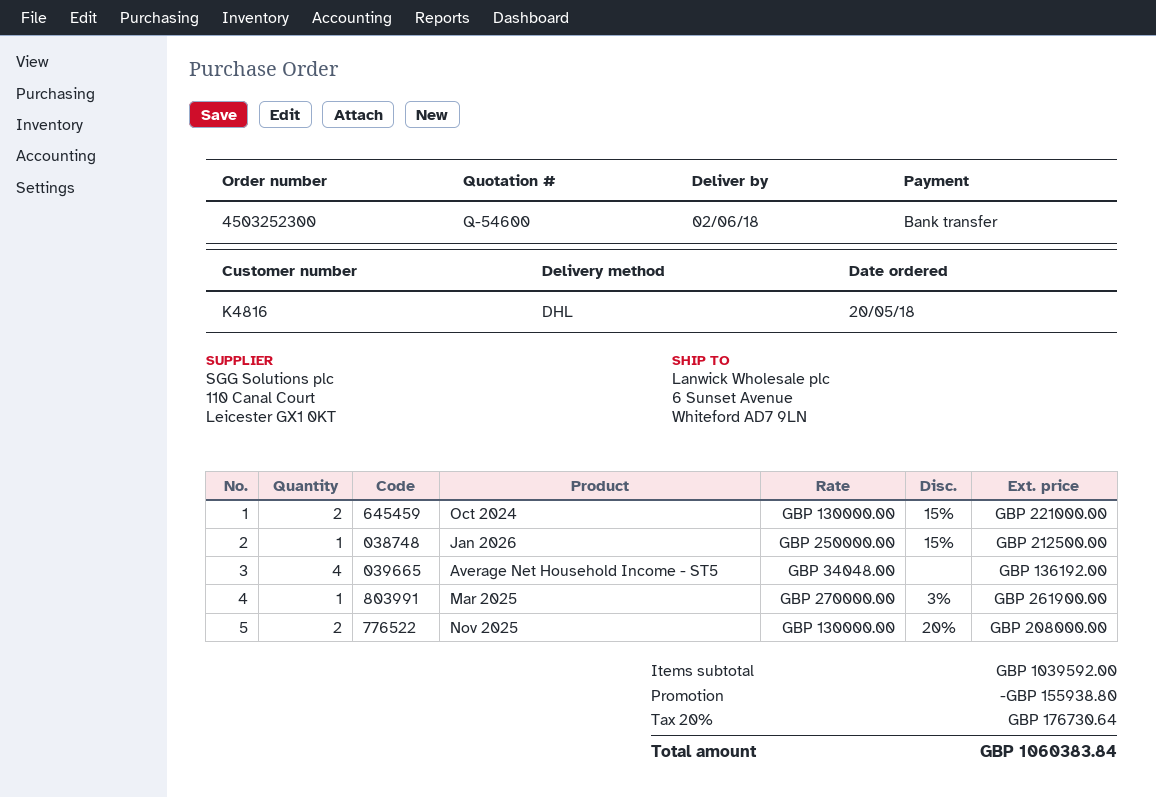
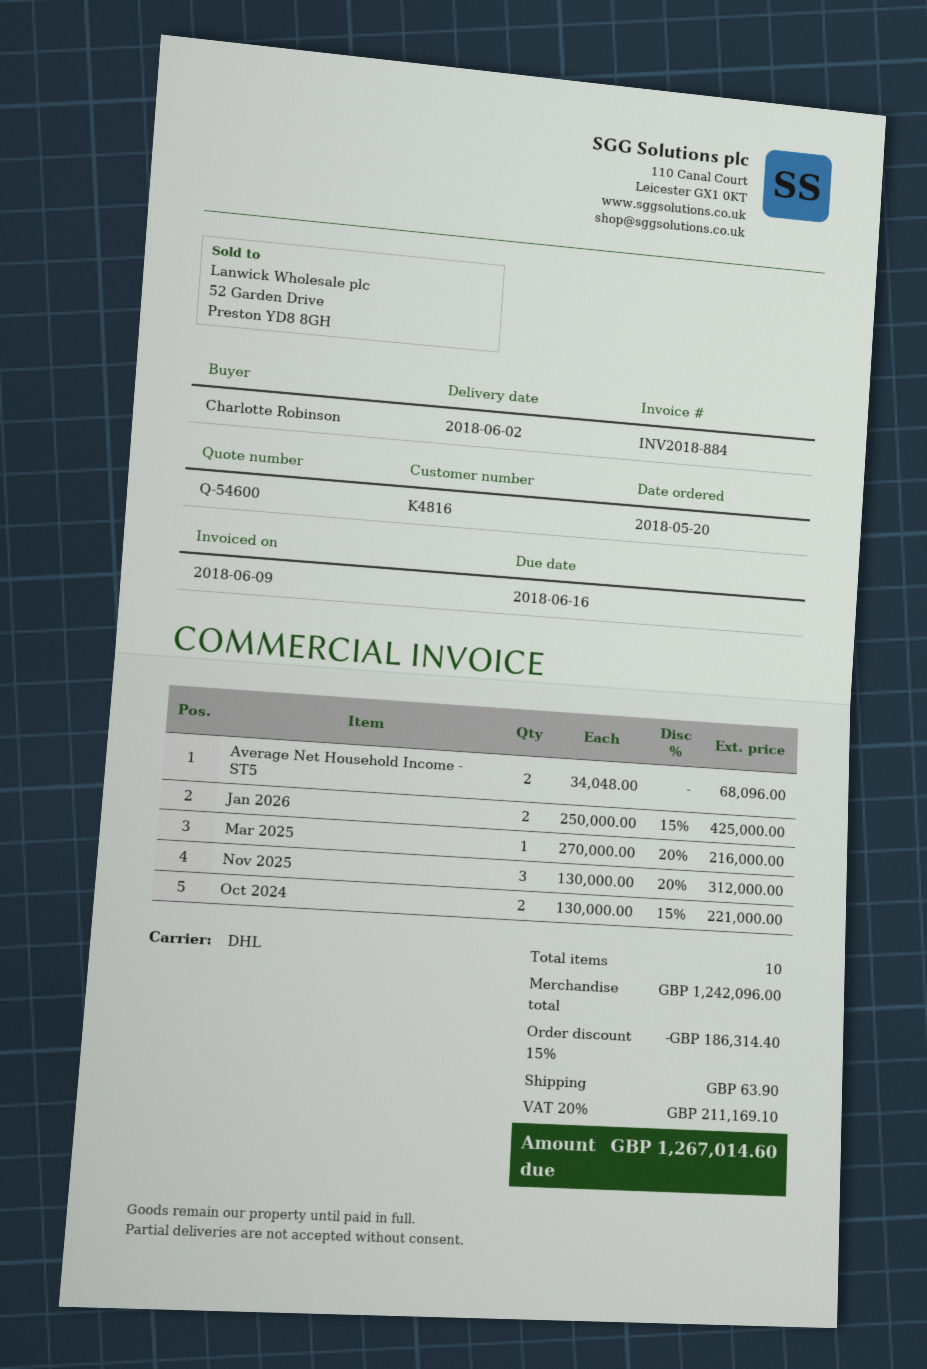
Jan 2026: 1 x 250000.00 - 15% = 212500.00 -> 2 x 250000.00 - 15% = 425000.00
Average Net Household Income - ST5: 4 x 34048.00 = 136192.00 -> 2 x 34048.00 = 68096.00
Mar 2025: 1 x 270000.00 - 3% = 261900.00 -> 1 x 270000.00 - 20% = 216000.00
Nov 2025: 2 x 130000.00 - 20% = 208000.00 -> 3 x 130000.00 - 20% = 312000.00
subtotal: 1039592.00 -> 1242096.00
discount: 155938.80 -> 186314.40
shipping: none -> 63.90
tax: 20% = 176730.64 -> 20% = 211169.10
total: 1060383.84 -> 1267014.60

